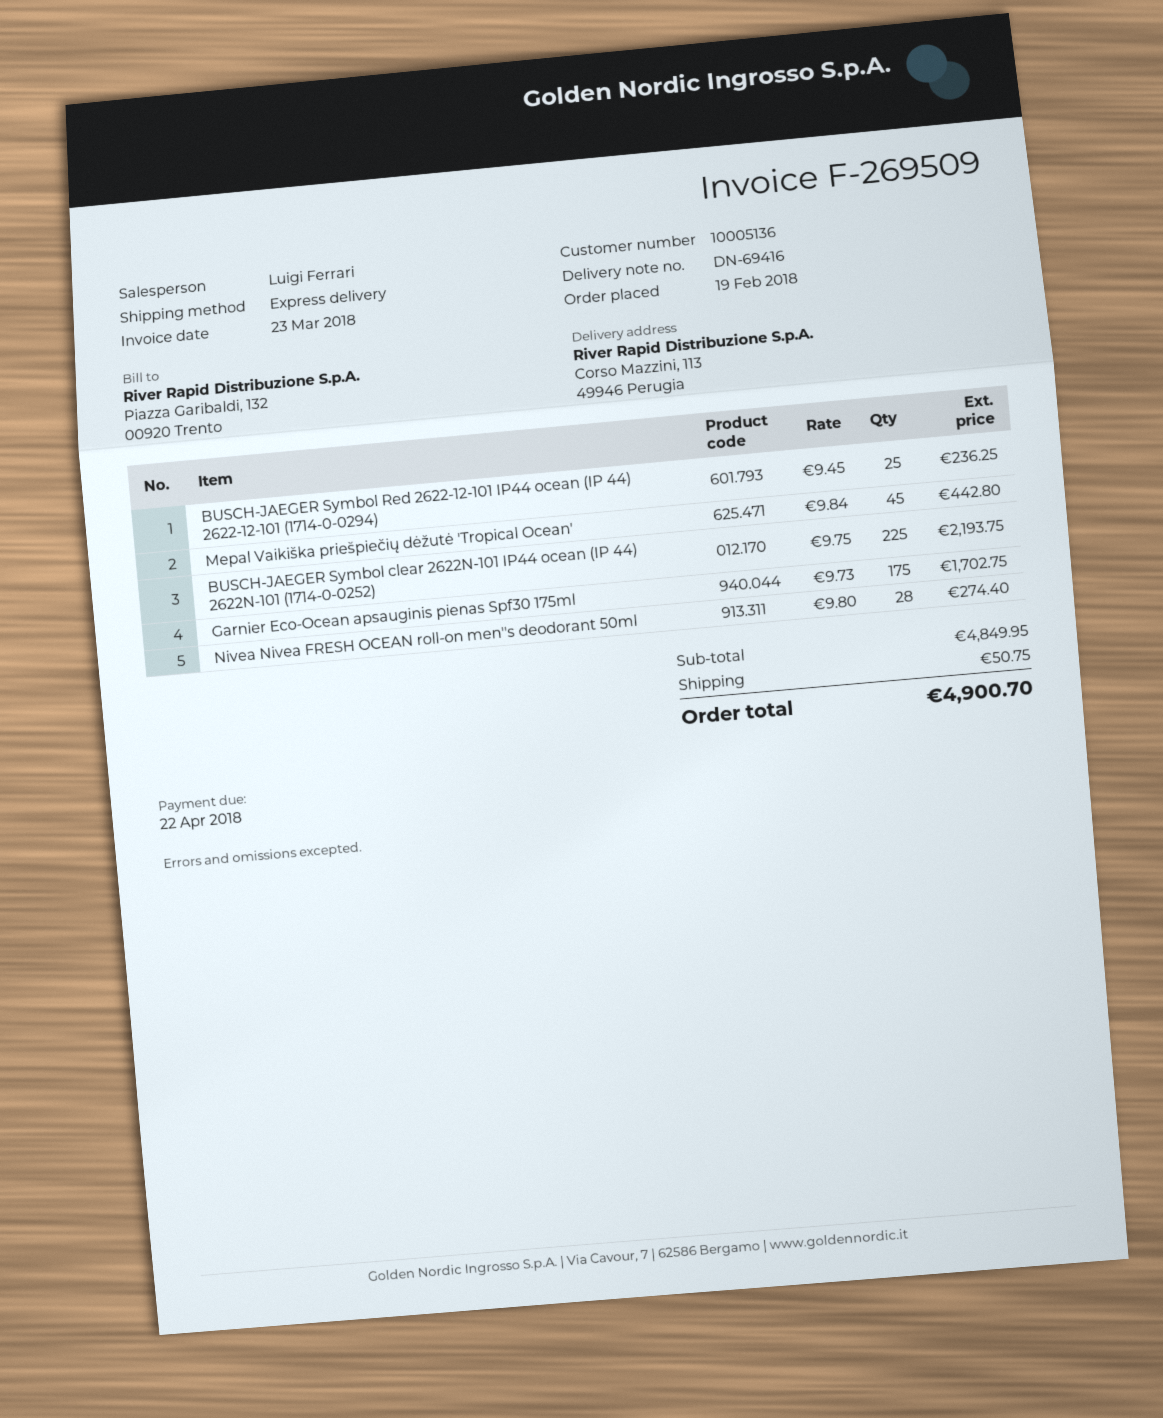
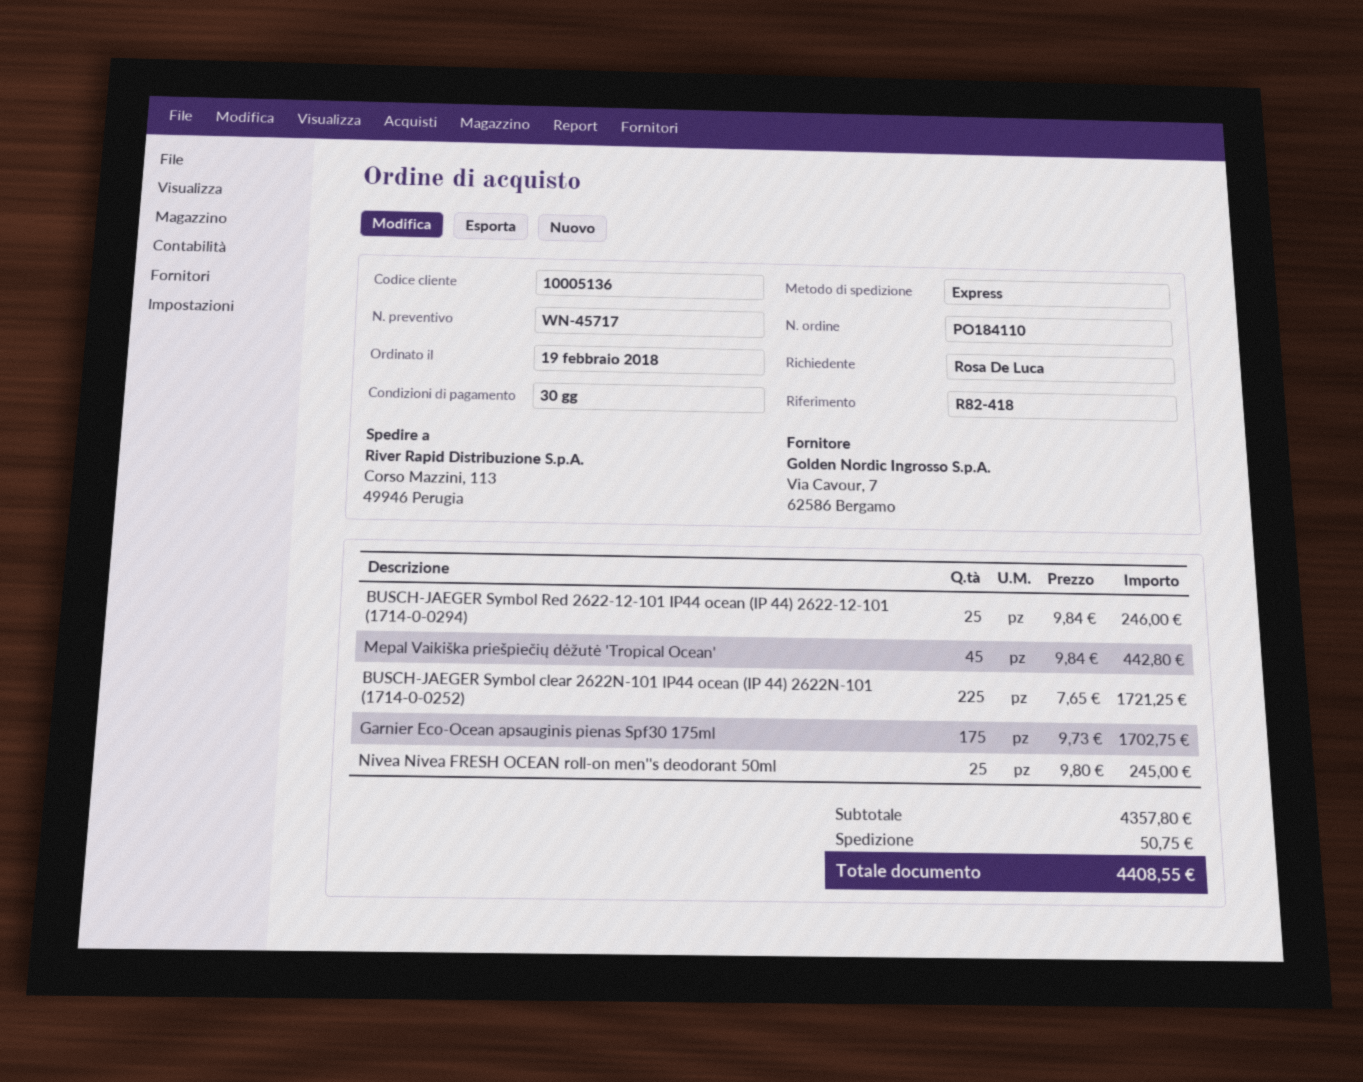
BUSCH-JAEGER Symbol Red 2622-12-101 IP44 ocean (IP 44) 2622-12-101 (1714-0-0294): 25 x 9.45 = 236.25 -> 25 x 9.84 = 246.00
BUSCH-JAEGER Symbol clear 2622N-101 IP44 ocean (IP 44) 2622N-101 (1714-0-0252): 225 x 9.75 = 2193.75 -> 225 x 7.65 = 1721.25
Nivea Nivea FRESH OCEAN roll-on men''s deodorant 50ml: 28 x 9.80 = 274.40 -> 25 x 9.80 = 245.00
subtotal: 4849.95 -> 4357.80
total: 4900.70 -> 4408.55

